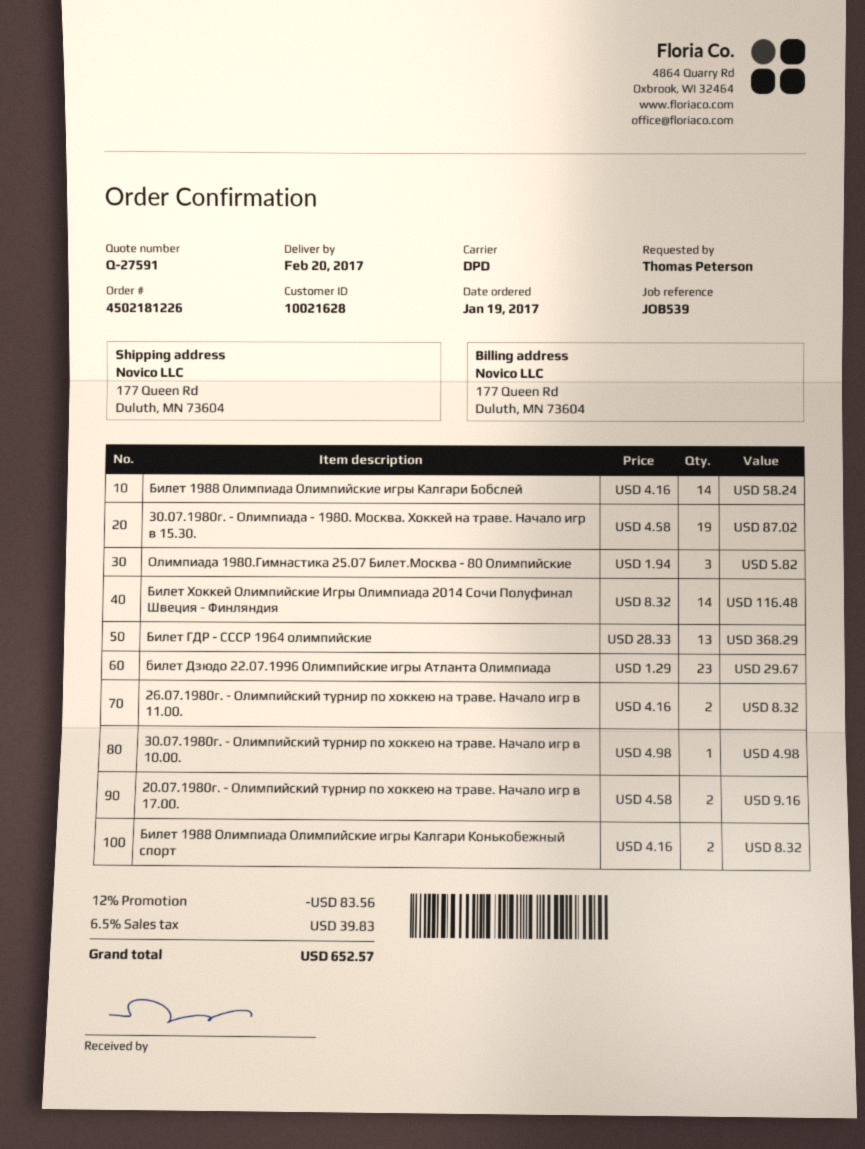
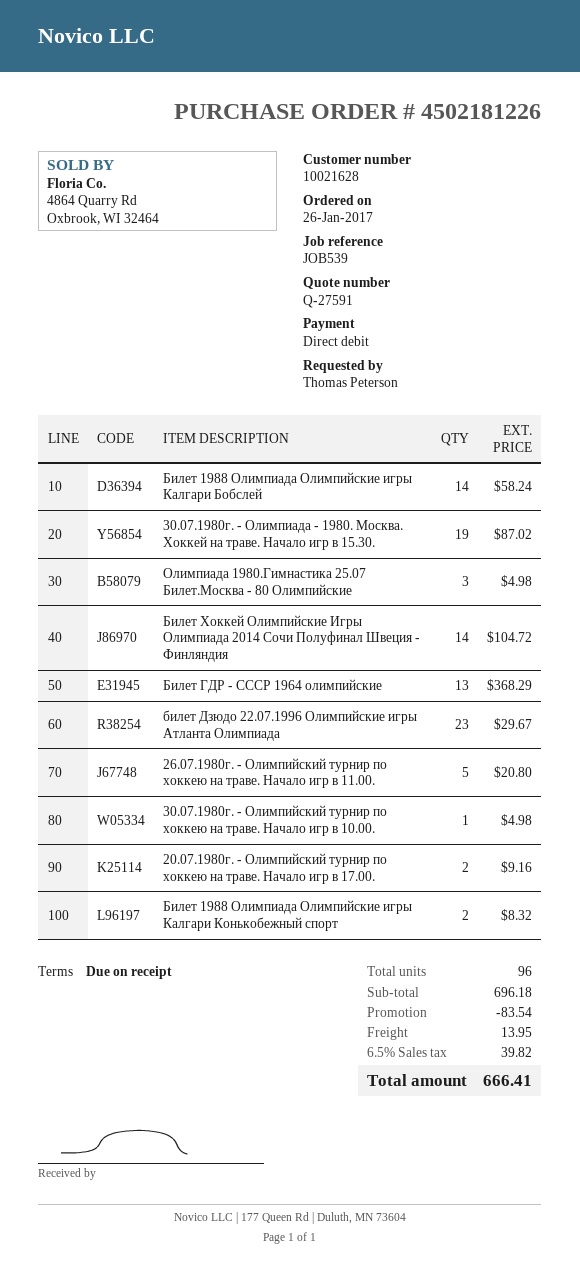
order date: 2017-01-19 -> 2017-01-26
Олимпиада 1980.Гимнастика 25.07 Билет.Москва - 80 Олимпийские: 3 for 5.82 -> 3 for 4.98
Билет Хоккей Олимпийские Игры Олимпиада 2014 Сочи Полуфинал Швеция - Финляндия: 14 for 116.48 -> 14 for 104.72
26.07.1980г. - Олимпийский турнир по хоккею на траве. Начало игр в 11.00.: 2 for 8.32 -> 5 for 20.80
discount: 83.56 -> 83.54
shipping: none -> 13.95
tax: 6.5% = 39.83 -> 6.5% = 39.82
total: 652.57 -> 666.41

